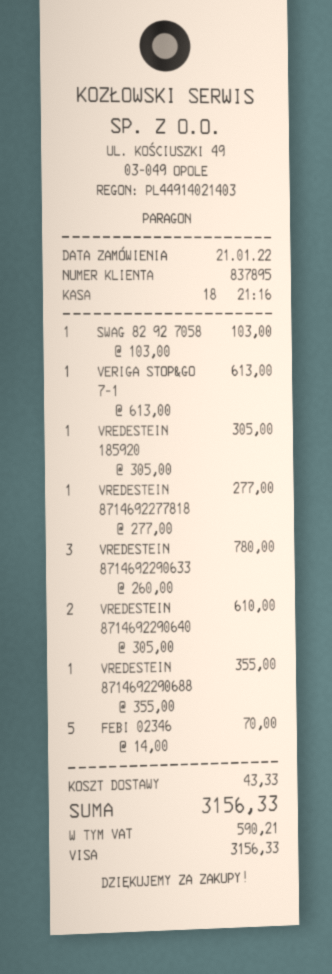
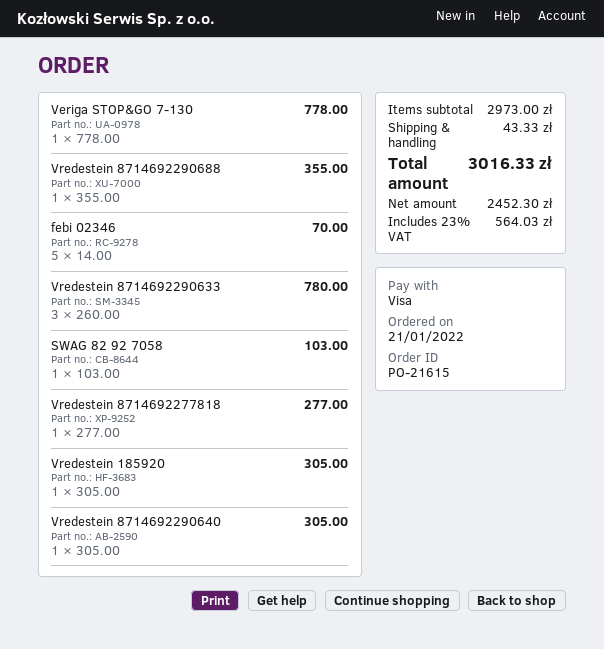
VERIGA STOP&GO 7-1: 1 x 613.00 = 613.00 -> 1 x 778.00 = 778.00
VREDESTEIN 8714692290640: 2 x 305.00 = 610.00 -> 1 x 305.00 = 305.00
tax: 590.21 -> 564.03
total: 3156.33 -> 3016.33

